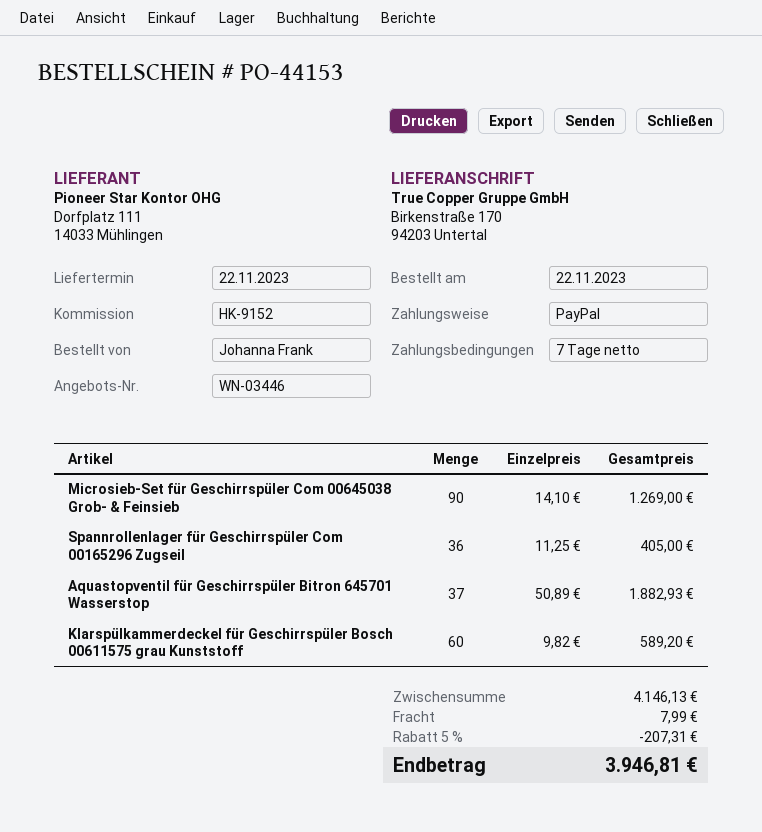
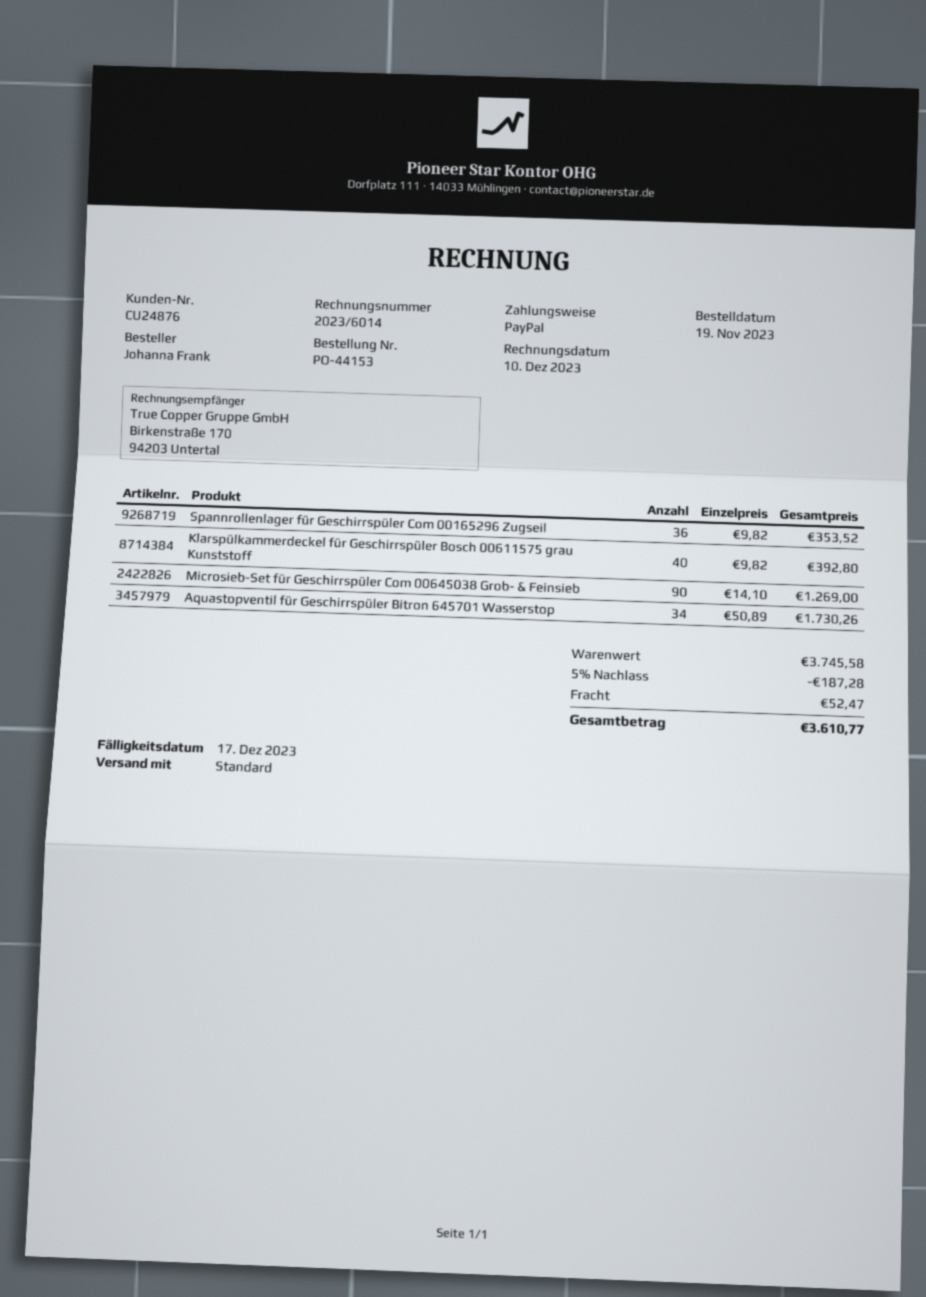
order date: 2023-11-22 -> 2023-11-19
Spannrollenlager für Geschirrspüler Com 00165296 Zugseil: 36 x 11.25 = 405.00 -> 36 x 9.82 = 353.52
Aquastopventil für Geschirrspüler Bitron 645701 Wasserstop: 37 x 50.89 = 1882.93 -> 34 x 50.89 = 1730.26
Klarspülkammerdeckel für Geschirrspüler Bosch 00611575 grau Kunststoff: 60 x 9.82 = 589.20 -> 40 x 9.82 = 392.80
subtotal: 4146.13 -> 3745.58
discount: 5% = 207.31 -> 5% = 187.28
shipping: 7.99 -> 52.47
total: 3946.81 -> 3610.77

